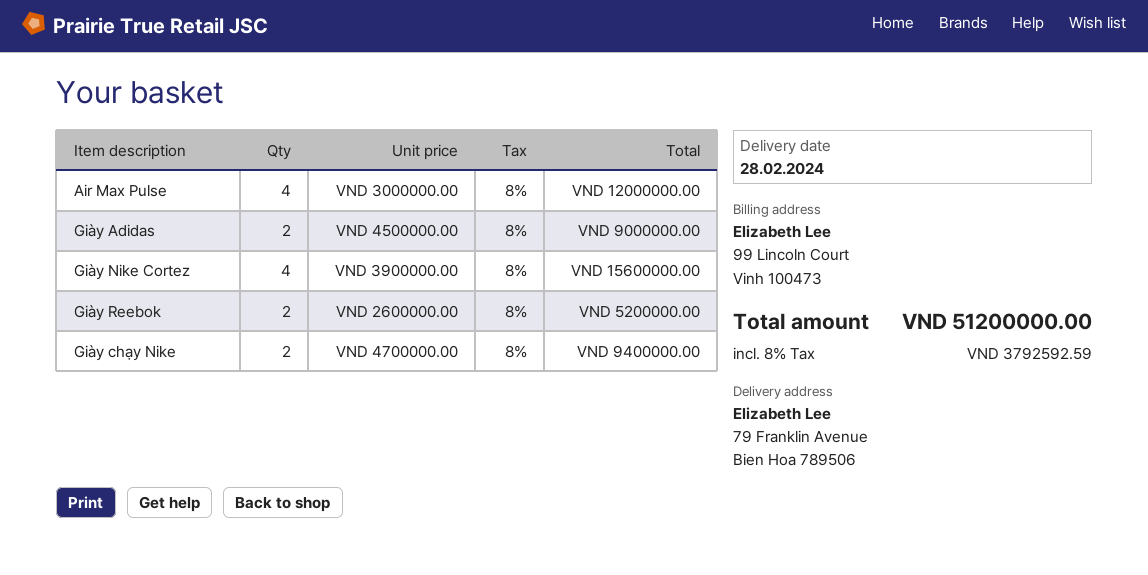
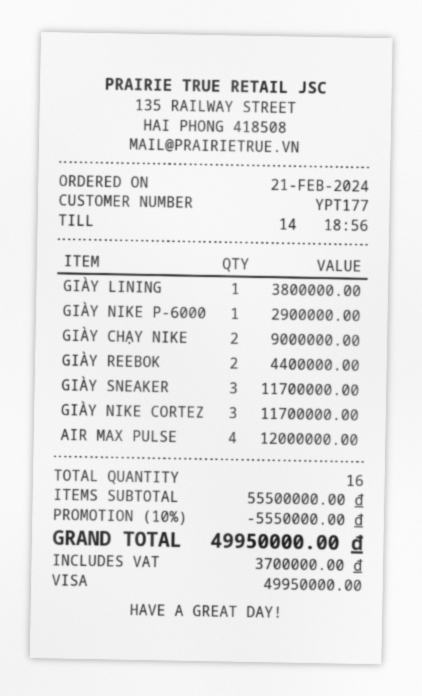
Giày Adidas: 2 for 9000000.00 -> none
Giày Nike Cortez: 4 for 15600000.00 -> 3 for 11700000.00
Giày Reebok: 2 for 5200000.00 -> 2 for 4400000.00
Giày chạy Nike: 2 for 9400000.00 -> 2 for 9000000.00
GIÀY LINING: none -> 1 for 3800000.00
GIÀY NIKE P-6000: none -> 1 for 2900000.00
GIÀY SNEAKER: none -> 3 for 11700000.00
discount: none -> 10% = 5550000.00
tax: 3792592.59 -> 3700000.00
total: 51200000.00 -> 49950000.00

